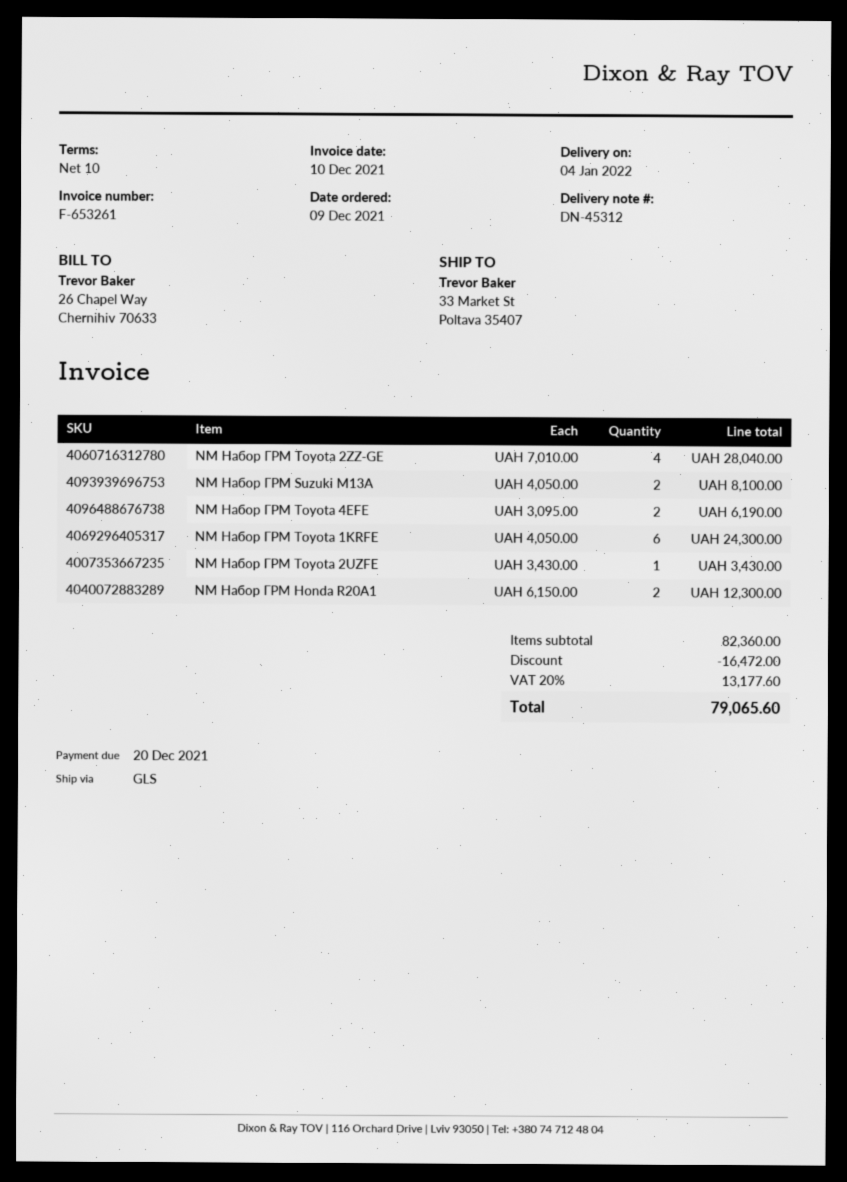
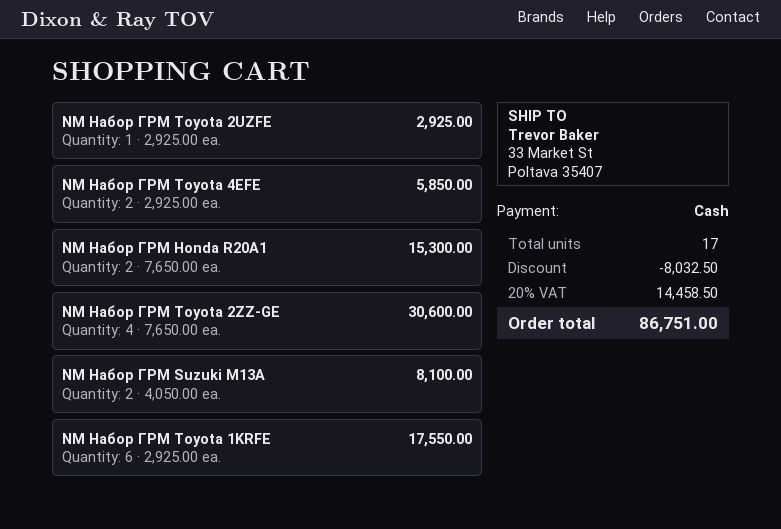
NM Набор ГРМ Toyota 2ZZ-GE: 4 x 7010.00 = 28040.00 -> 4 x 7650.00 = 30600.00
NM Набор ГРМ Toyota 4EFE: 2 x 3095.00 = 6190.00 -> 2 x 2925.00 = 5850.00
NM Набор ГРМ Toyota 1KRFE: 6 x 4050.00 = 24300.00 -> 6 x 2925.00 = 17550.00
NM Набор ГРМ Toyota 2UZFE: 1 x 3430.00 = 3430.00 -> 1 x 2925.00 = 2925.00
NM Набор ГРМ Honda R20A1: 2 x 6150.00 = 12300.00 -> 2 x 7650.00 = 15300.00
discount: 16472.00 -> 8032.50
tax: 20% = 13177.60 -> 20% = 14458.50
total: 79065.60 -> 86751.00

